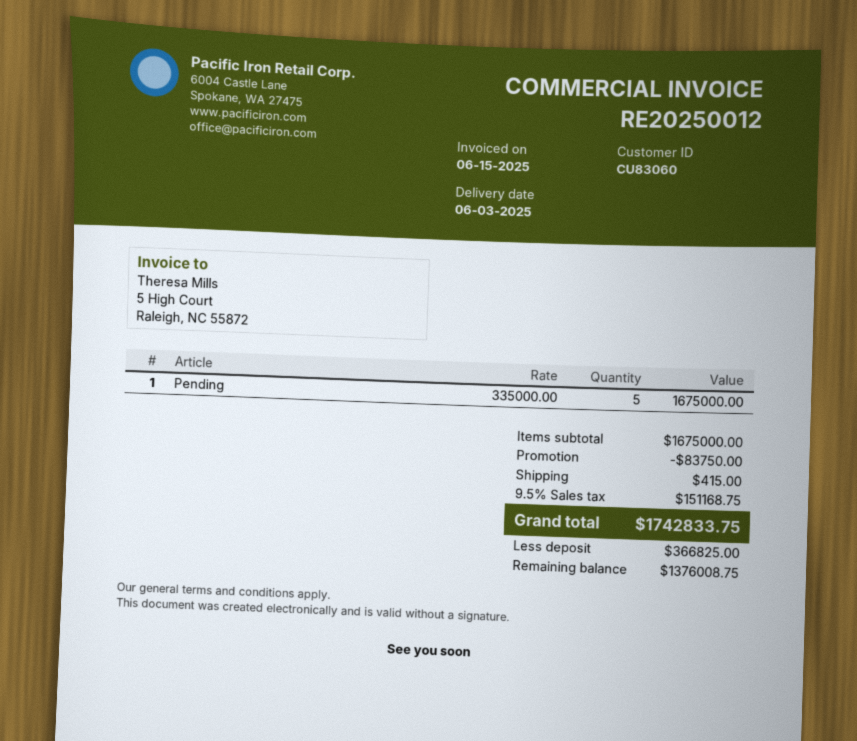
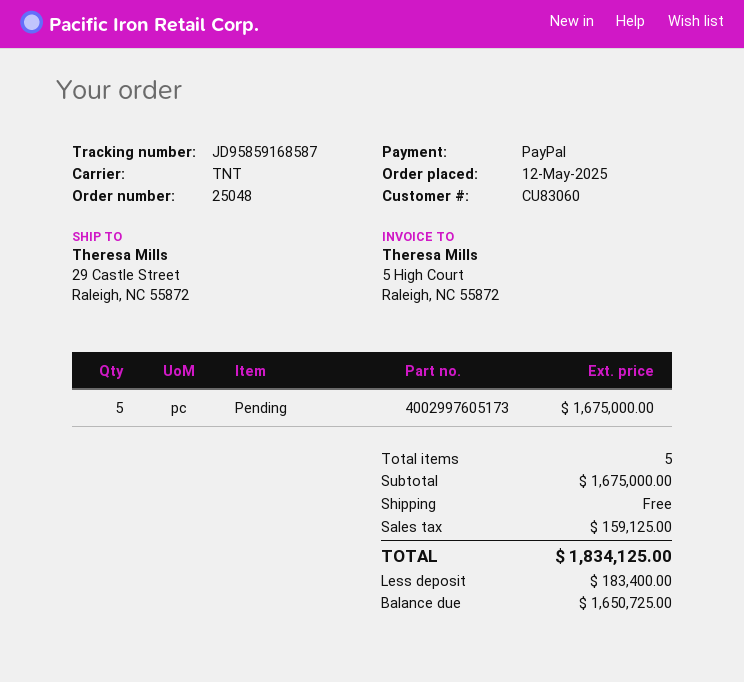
discount: 83750.00 -> none
shipping: 415.00 -> 0.00
tax: 151168.75 -> 159125.00
total: 1742833.75 -> 1834125.00
deposit: 366825.00 -> 183400.00
balance: 1376008.75 -> 1650725.00

